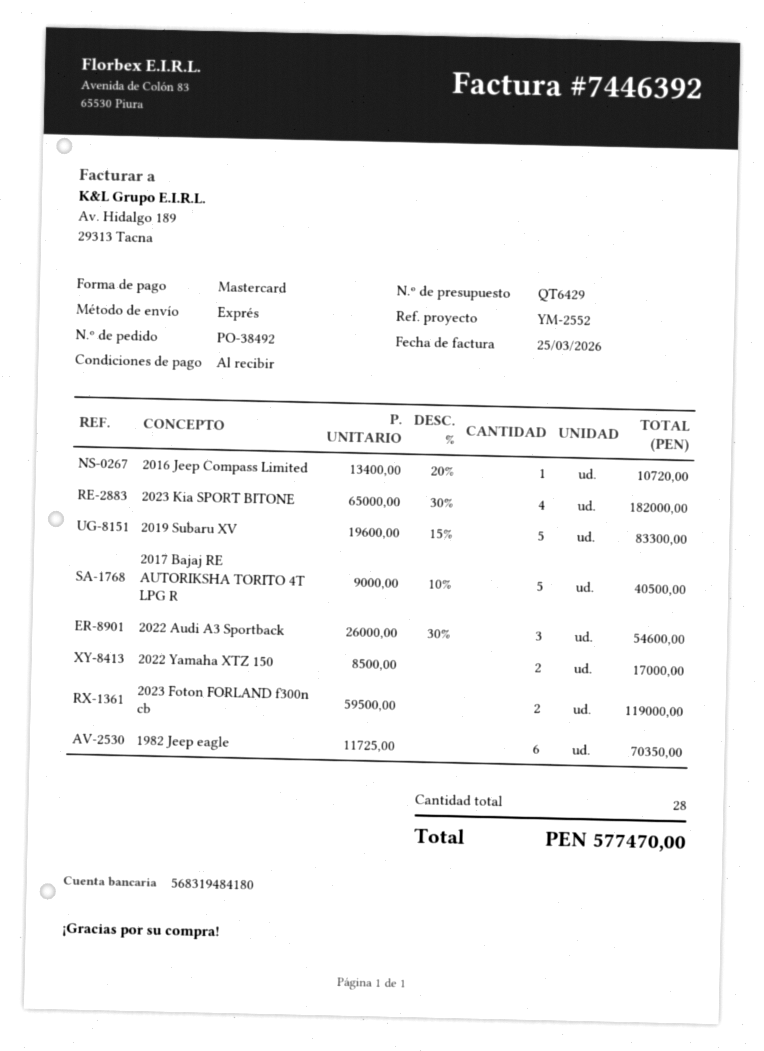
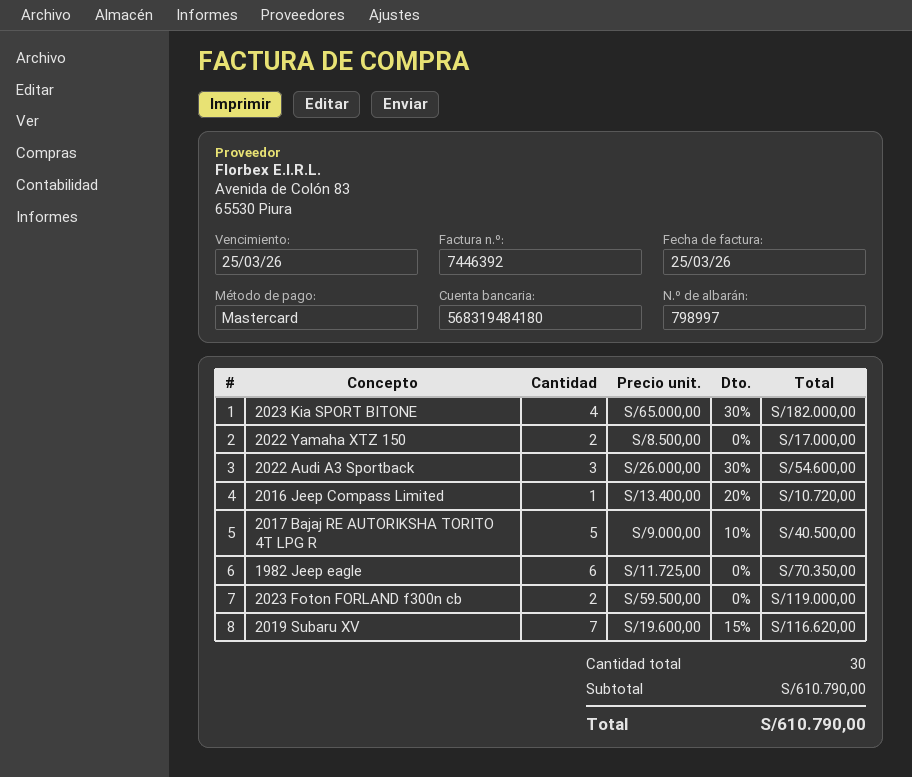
2019 Subaru XV: 5 x 19600.00 - 15% = 83300.00 -> 7 x 19600.00 - 15% = 116620.00
total quantity: 28 -> 30
total: 577470.00 -> 610790.00

